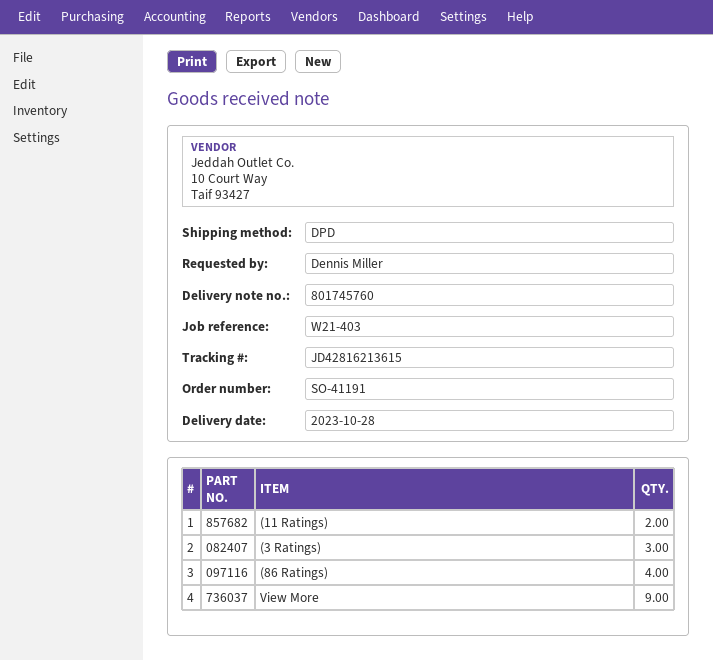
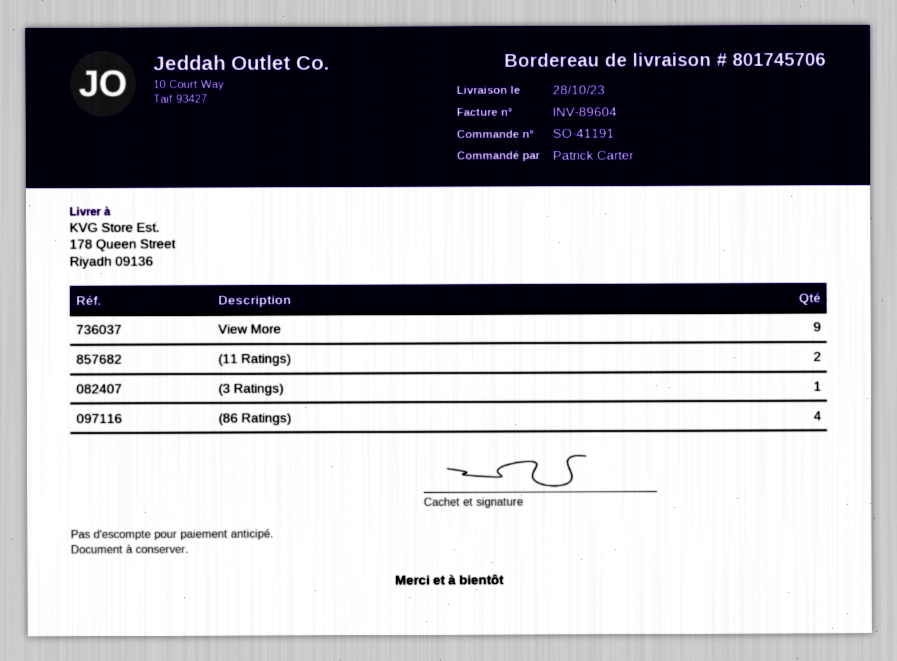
delivery note number: 801745760 -> 801745706
ordered by: Dennis Miller -> Patrick Carter
(3 Ratings): 3 -> 1

